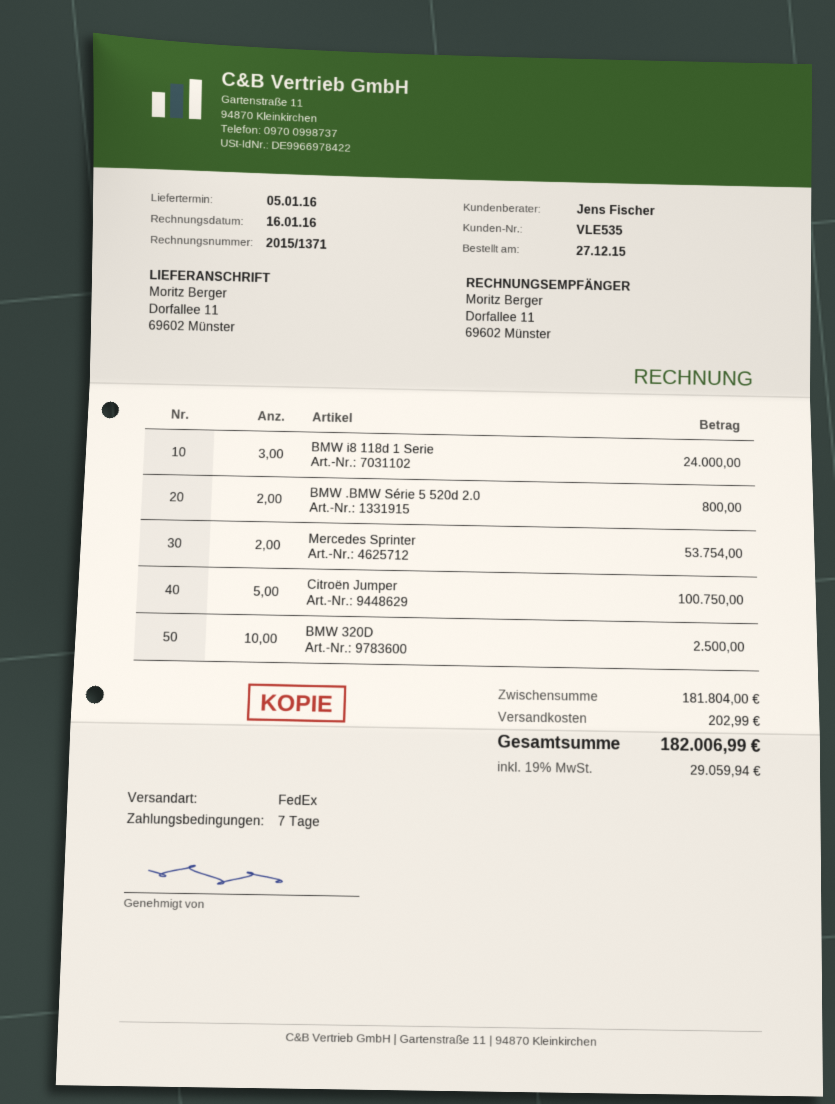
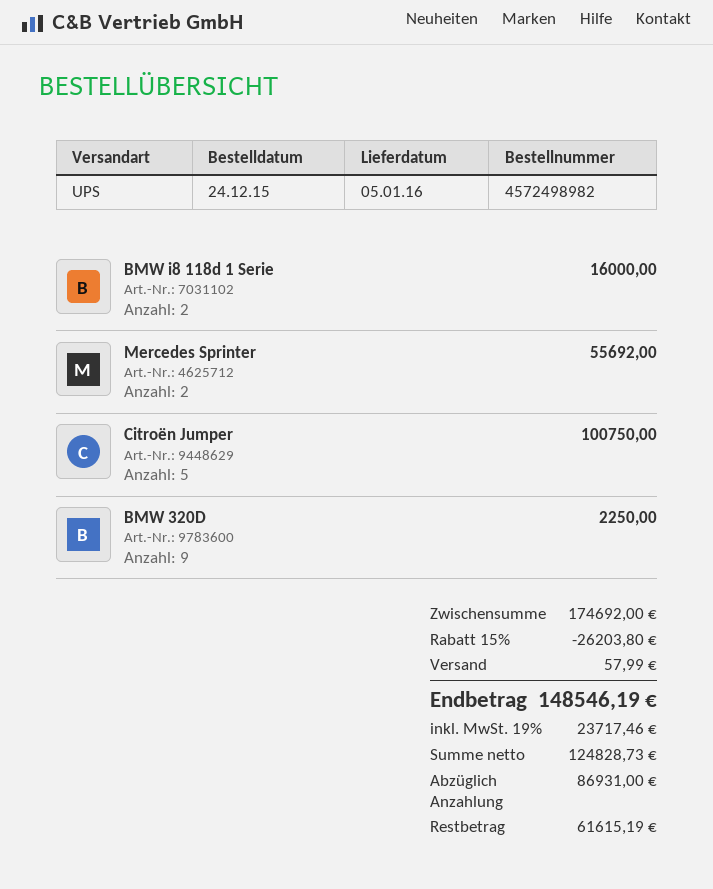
order date: 2015-12-27 -> 2015-12-24
shipping method: FedEx -> UPS
BMW i8 118d 1 Serie: 3 for 24000.00 -> 2 for 16000.00
BMW .BMW Série 5 520d 2.0: 2 for 800.00 -> none
Mercedes Sprinter: 2 for 53754.00 -> 2 for 55692.00
BMW 320D: 10 for 2500.00 -> 9 for 2250.00
subtotal: 181804.00 -> 174692.00
discount: none -> 15% = 26203.80
shipping: 202.99 -> 57.99
tax: 19% = 29059.94 -> 19% = 23717.46
total: 182006.99 -> 148546.19

